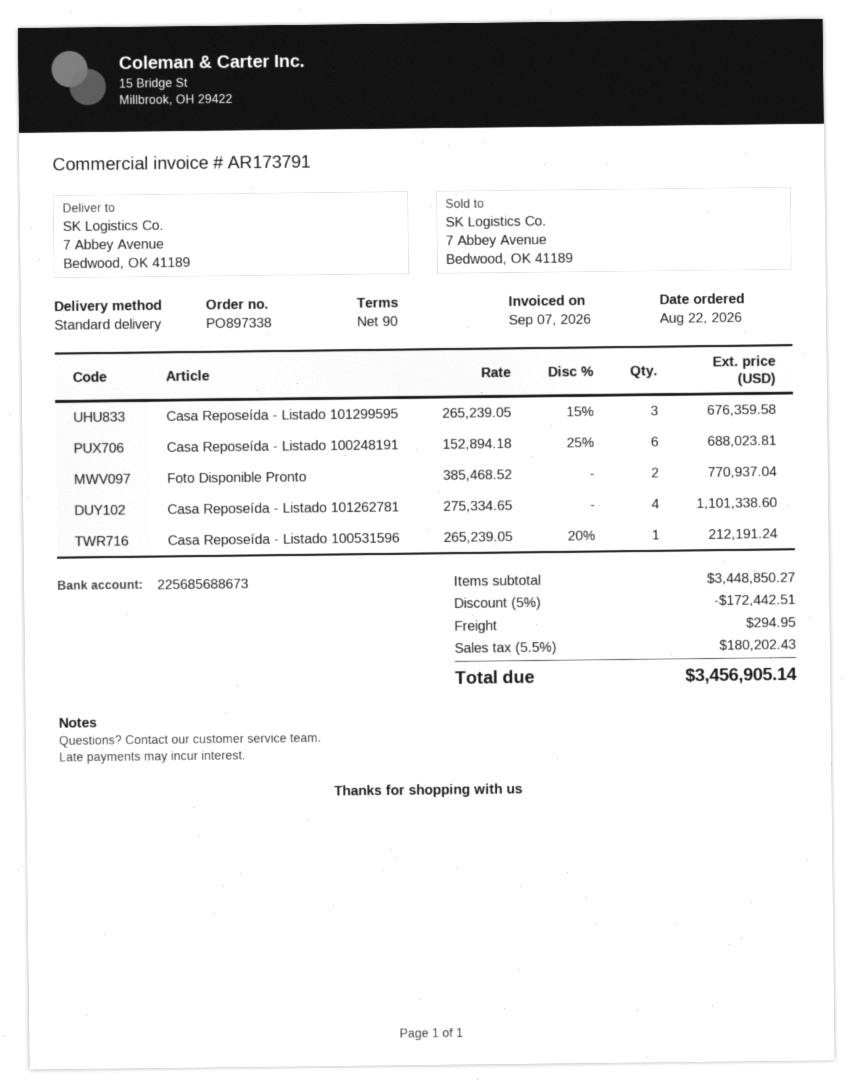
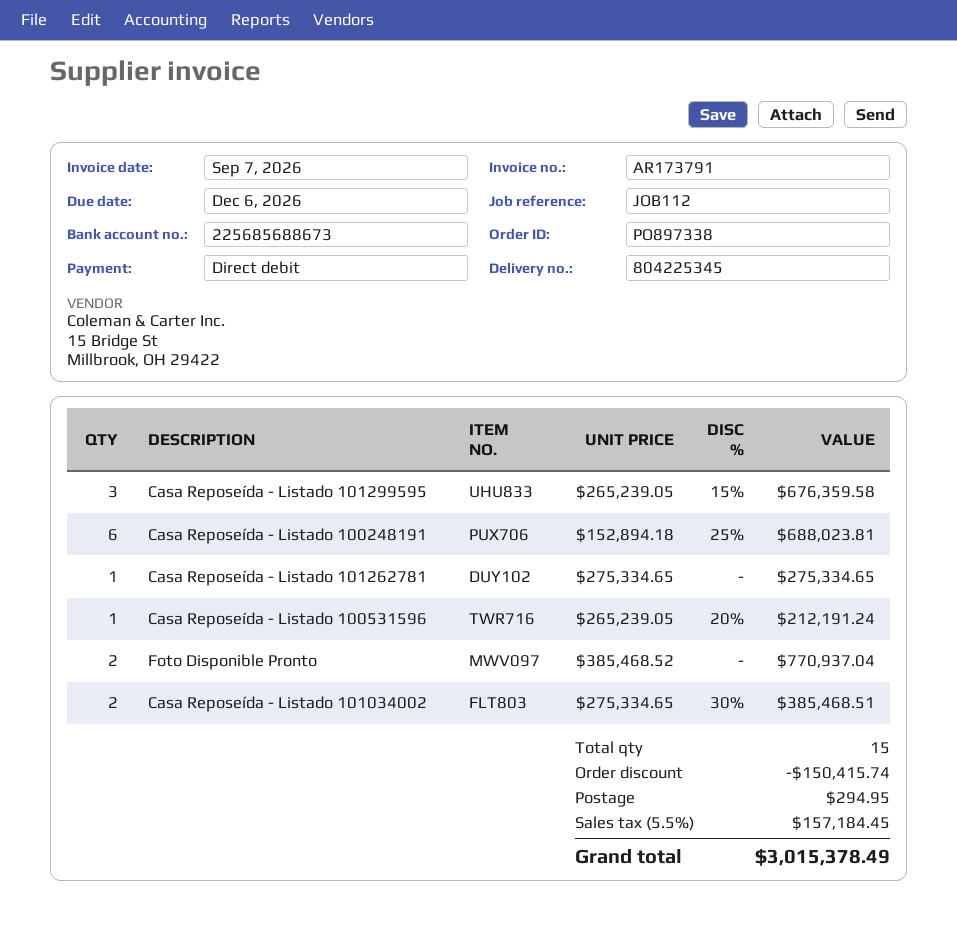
Casa Reposeída - Listado 101262781: 4 x 275334.65 = 1101338.60 -> 1 x 275334.65 = 275334.65
Casa Reposeída - Listado 101034002: none -> 2 x 275334.65 - 30% = 385468.51
discount: 172442.51 -> 150415.74
tax: 5.5% = 180202.43 -> 5.5% = 157184.45
total: 3456905.14 -> 3015378.49

